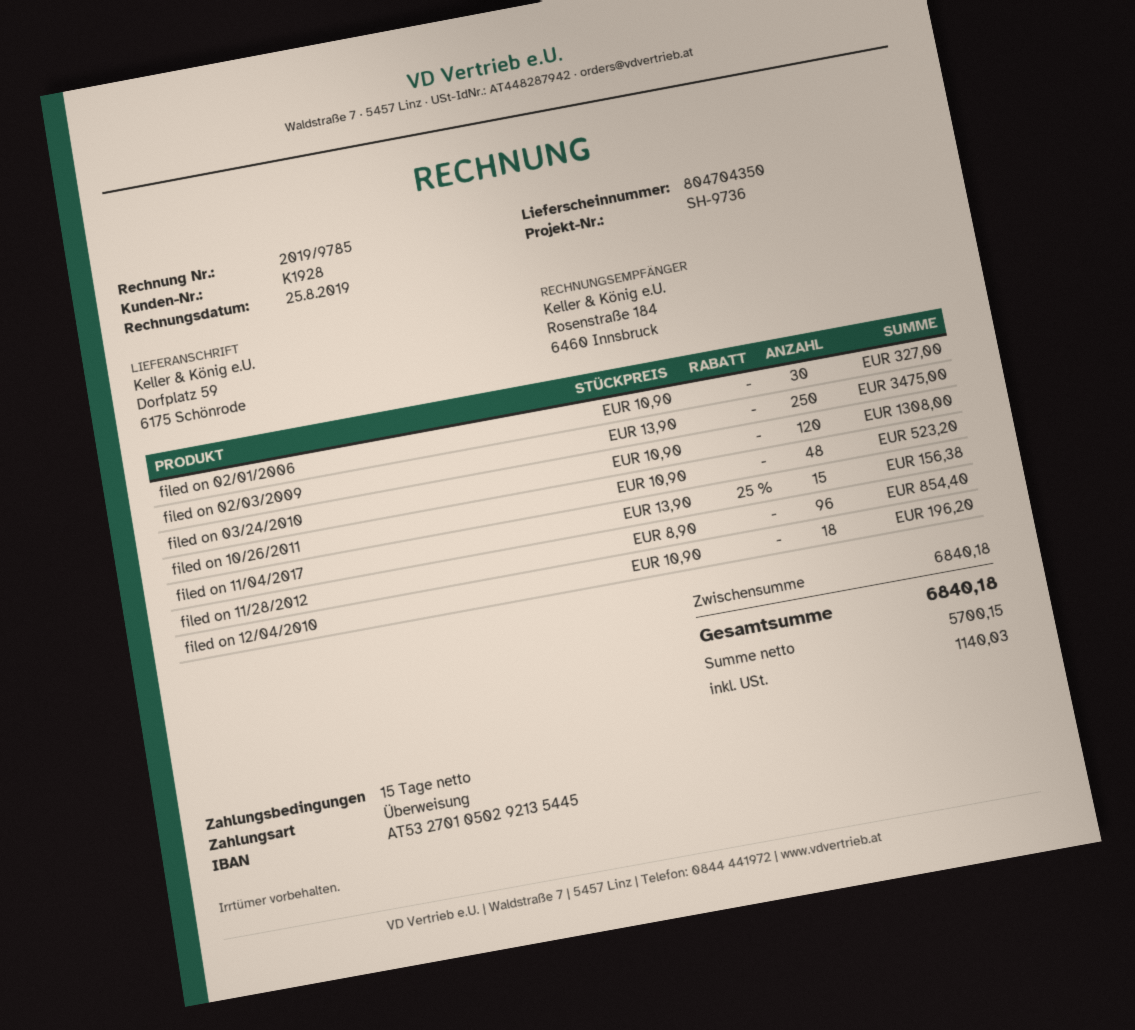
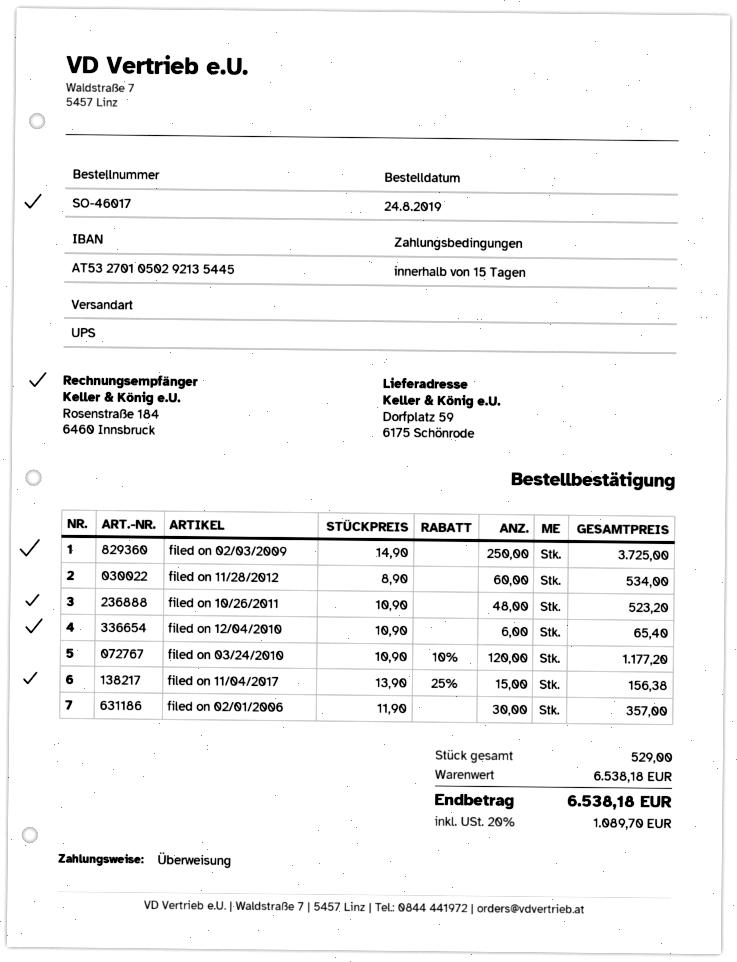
filed on 02/01/2006: 30 x 10.90 = 327.00 -> 30 x 11.90 = 357.00
filed on 02/03/2009: 250 x 13.90 = 3475.00 -> 250 x 14.90 = 3725.00
filed on 03/24/2010: 120 x 10.90 = 1308.00 -> 120 x 10.90 - 10% = 1177.20
filed on 11/28/2012: 96 x 8.90 = 854.40 -> 60 x 8.90 = 534.00
filed on 12/04/2010: 18 x 10.90 = 196.20 -> 6 x 10.90 = 65.40
subtotal: 6840.18 -> 6538.18
tax: 1140.03 -> 1089.70
total: 6840.18 -> 6538.18

